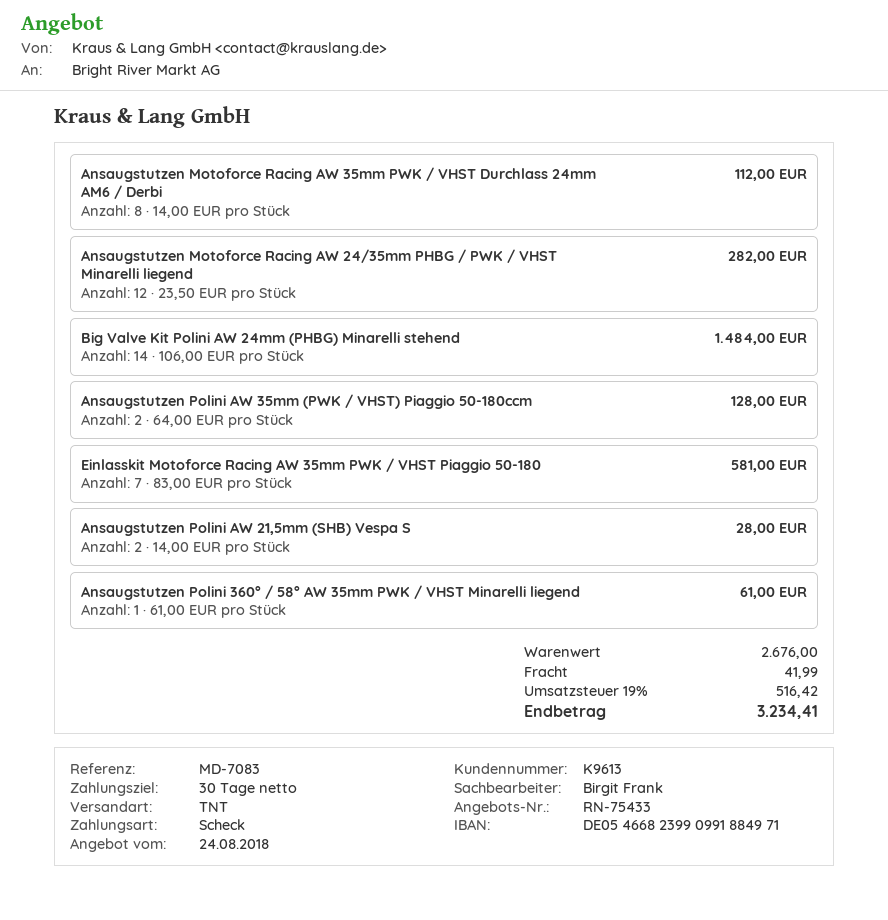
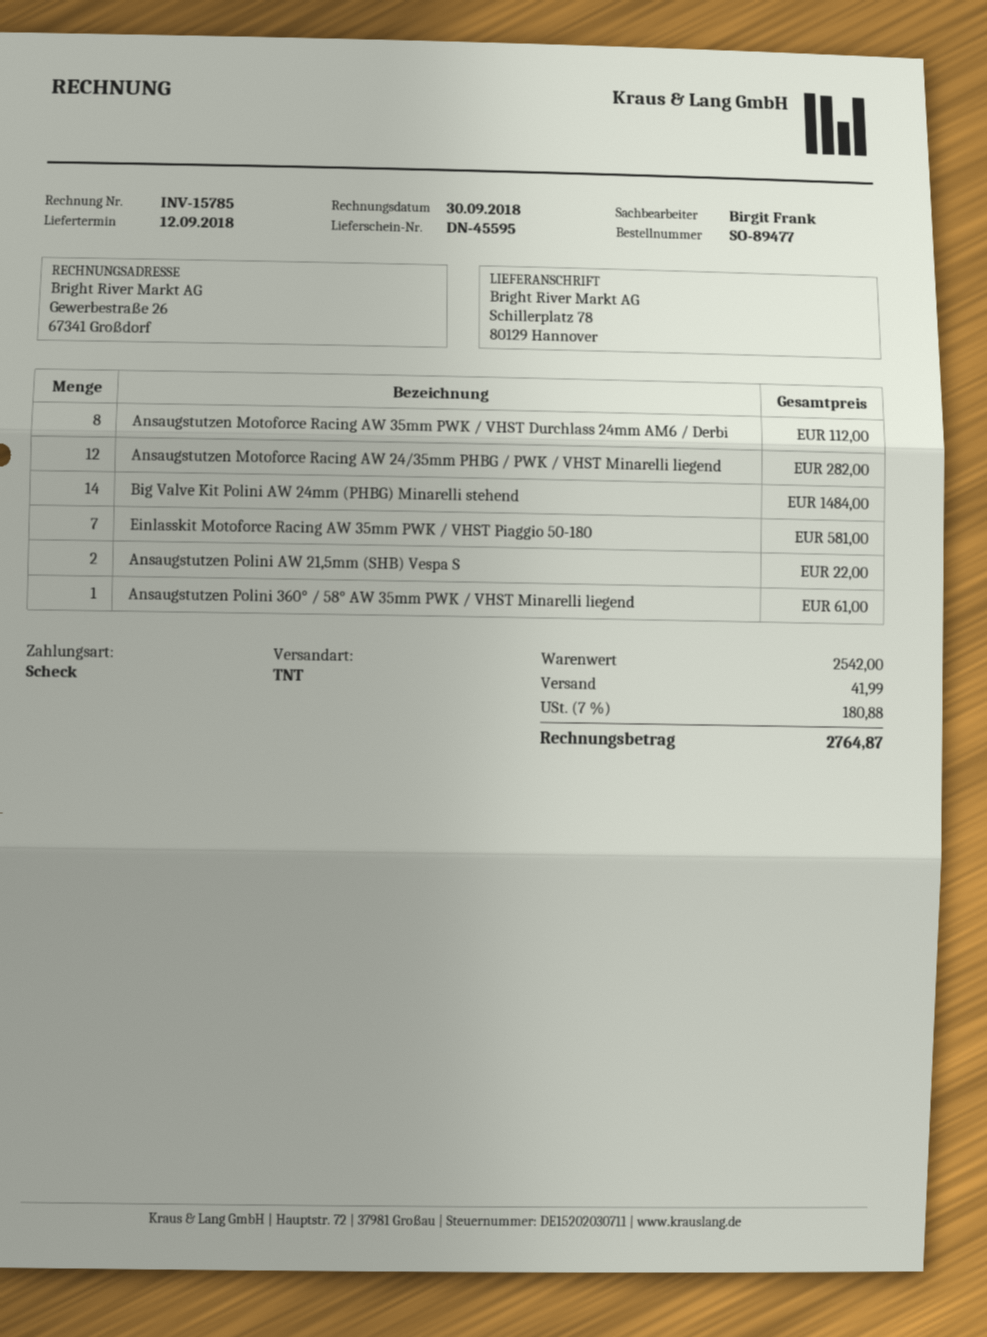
Ansaugstutzen Polini AW 35mm (PWK / VHST) Piaggio 50-180ccm: 2 for 128.00 -> none
Ansaugstutzen Polini AW 21,5mm (SHB) Vespa S: 2 for 28.00 -> 2 for 22.00
subtotal: 2676.00 -> 2542.00
tax: 19% = 516.42 -> 7% = 180.88
total: 3234.41 -> 2764.87

